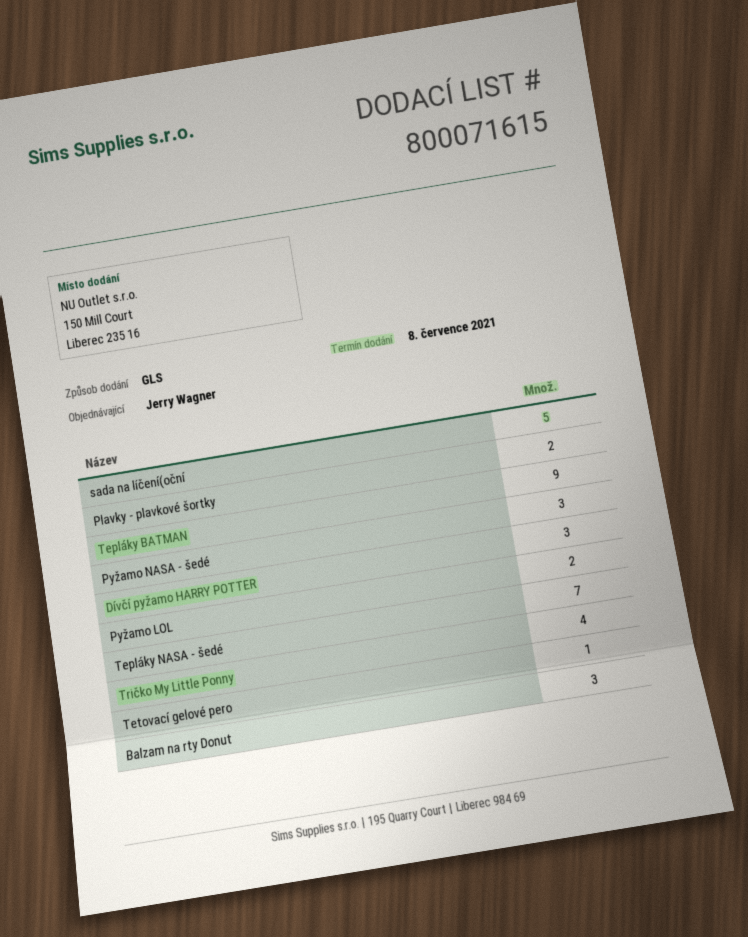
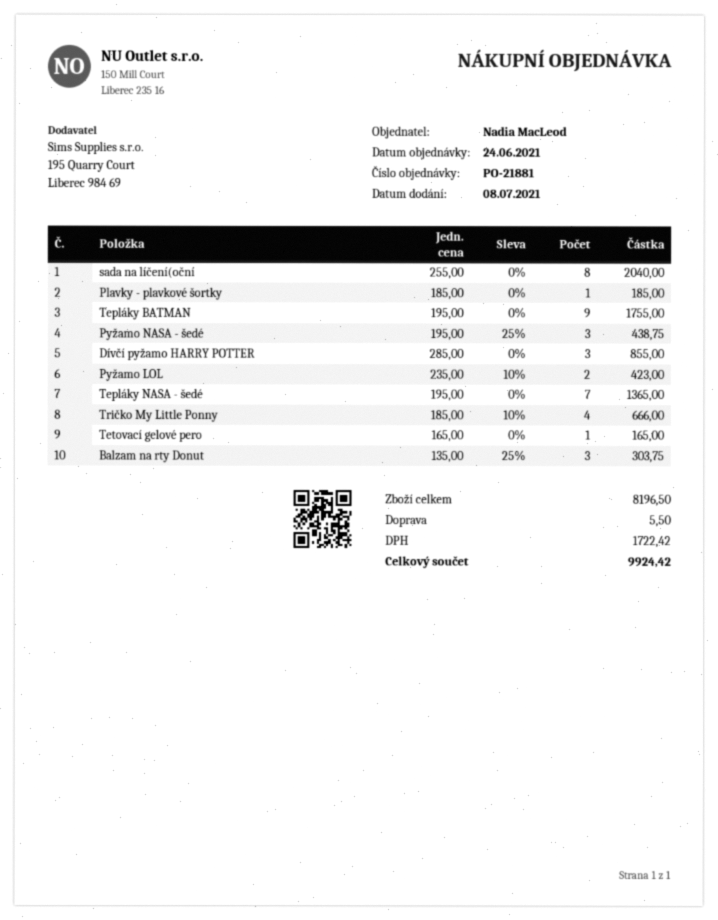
ordered by: Jerry Wagner -> Nadia MacLeod
sada na líčení(oční: 5 -> 8
Plavky - plavkové šortky: 2 -> 1

